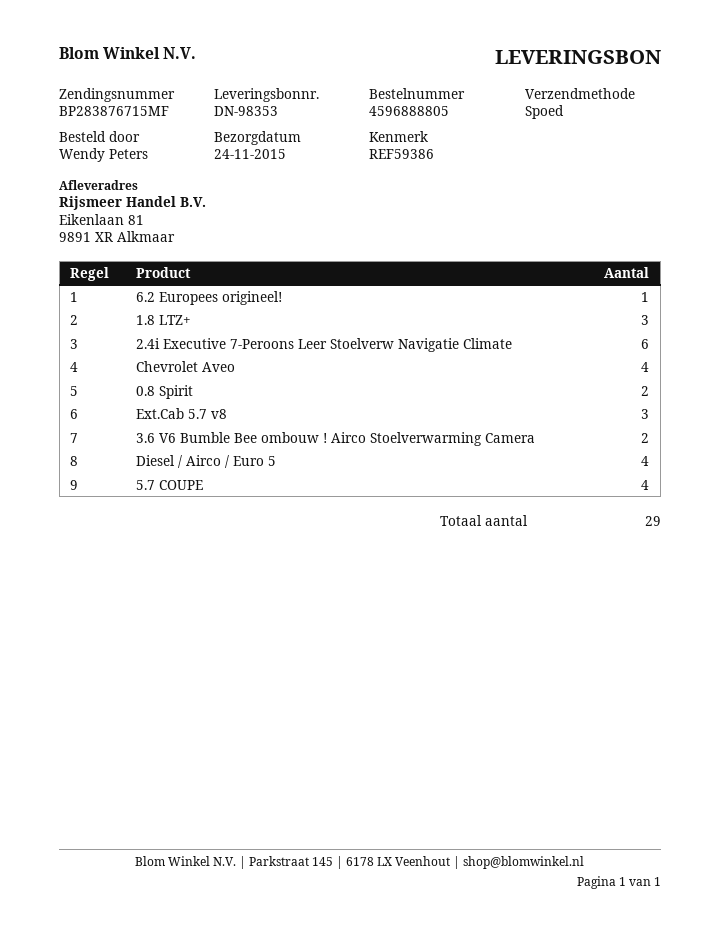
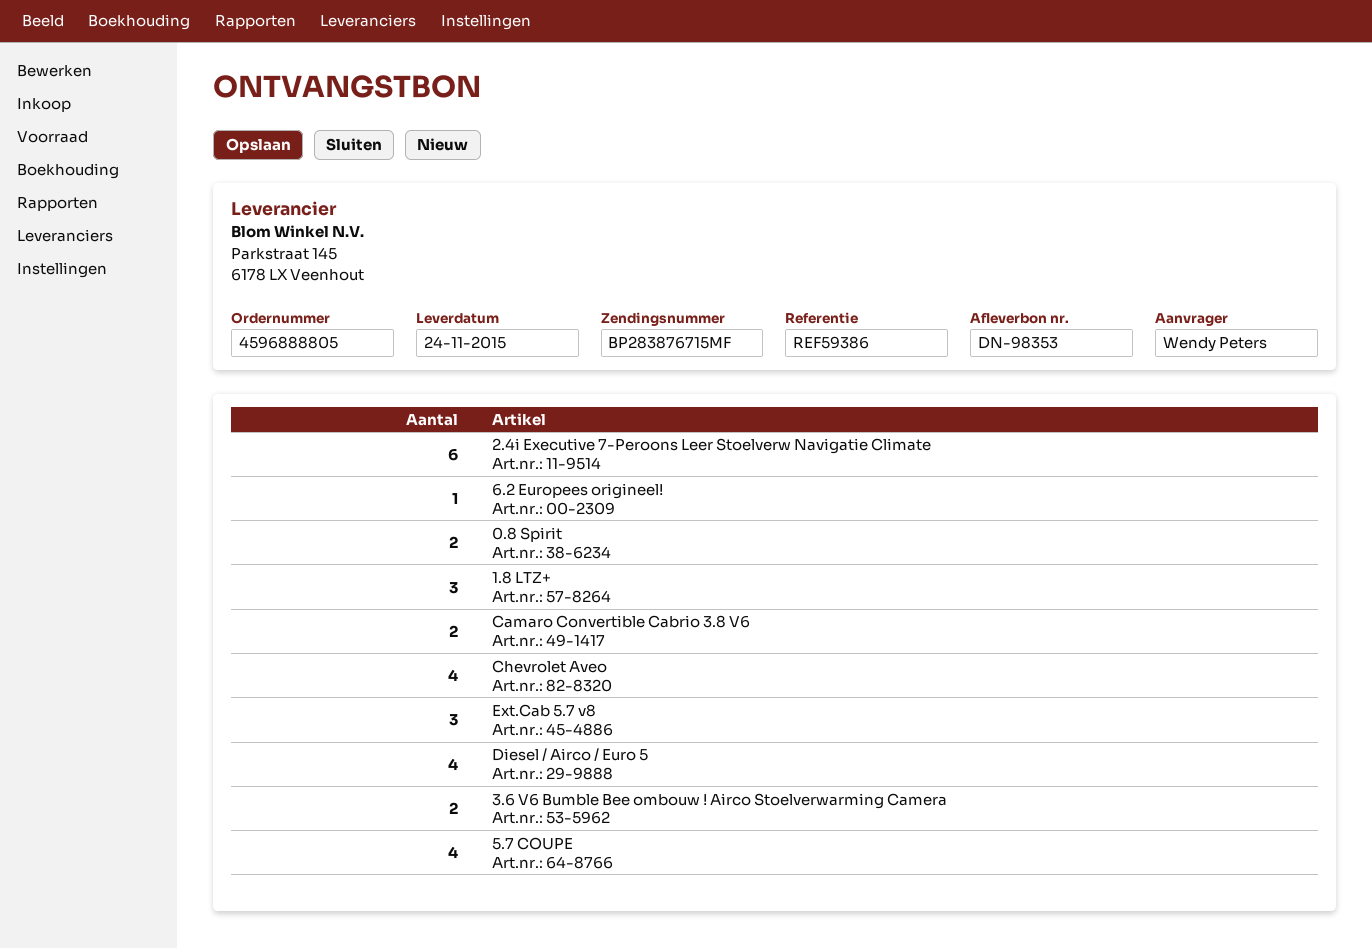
Camaro Convertible Cabrio 3.8 V6: none -> 2

